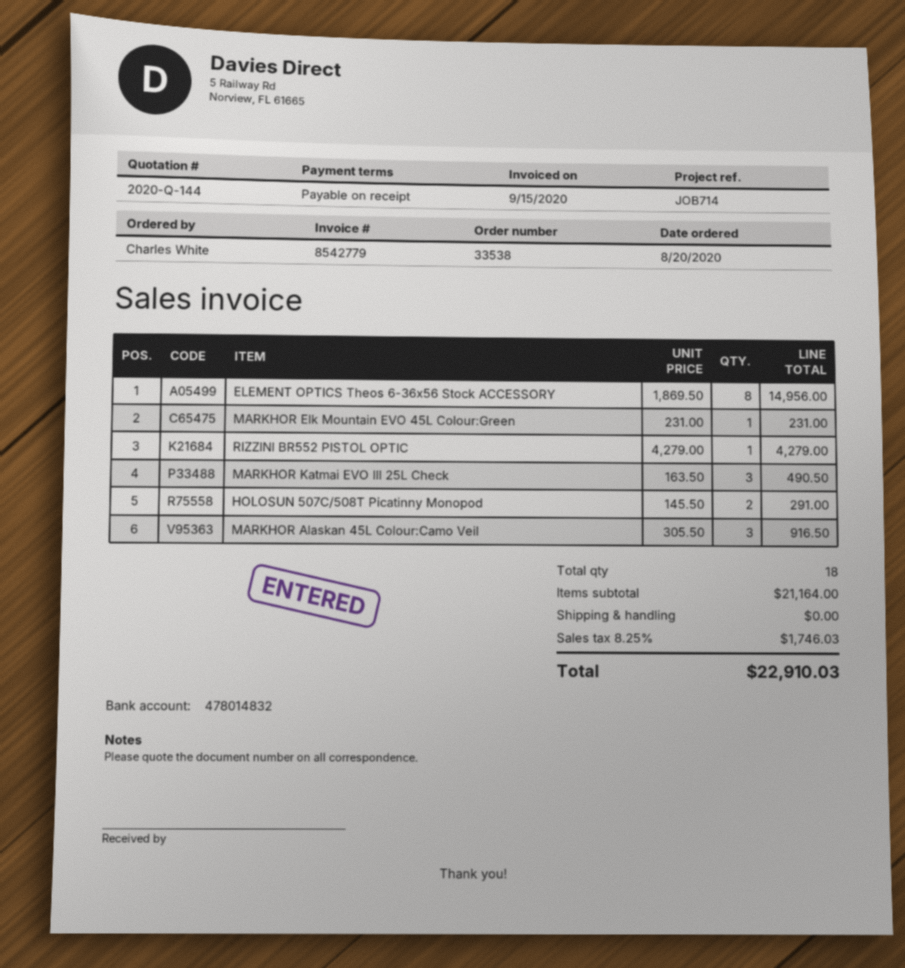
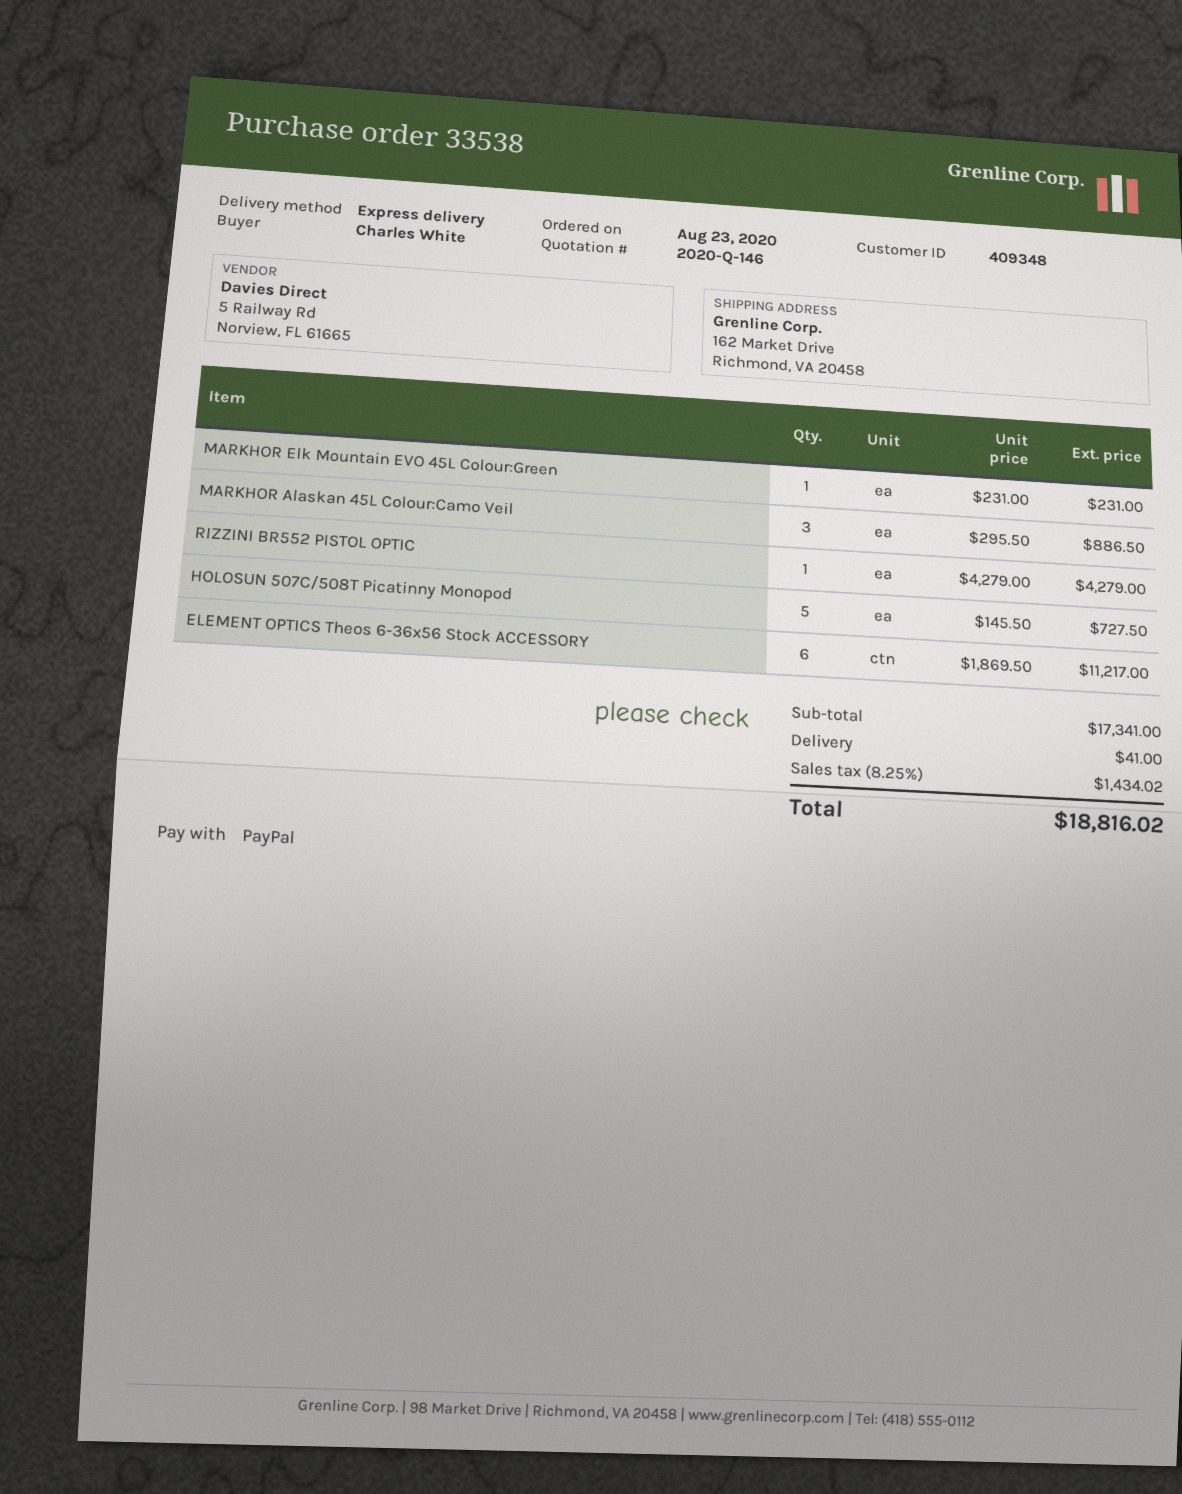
quote number: 2020-Q-144 -> 2020-Q-146
order date: 2020-08-20 -> 2020-08-23
ELEMENT OPTICS Theos 6-36x56 Stock ACCESSORY: 8 x 1869.50 = 14956.00 -> 6 x 1869.50 = 11217.00
MARKHOR Katmai EVO III 25L Check: 3 x 163.50 = 490.50 -> none
HOLOSUN 507C/508T Picatinny Monopod: 2 x 145.50 = 291.00 -> 5 x 145.50 = 727.50
MARKHOR Alaskan 45L Colour:Camo Veil: 3 x 305.50 = 916.50 -> 3 x 295.50 = 886.50
subtotal: 21164.00 -> 17341.00
shipping: 0.00 -> 41.00
tax: 8.25% = 1746.03 -> 8.25% = 1434.02
total: 22910.03 -> 18816.02

